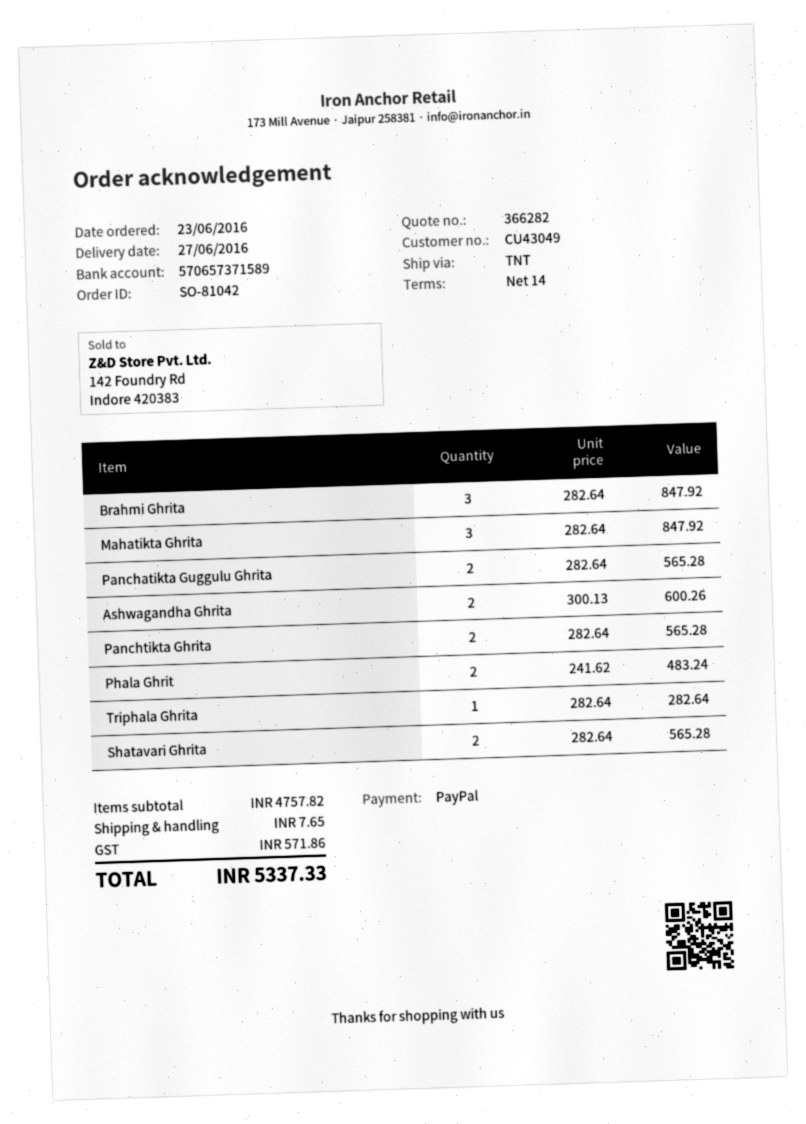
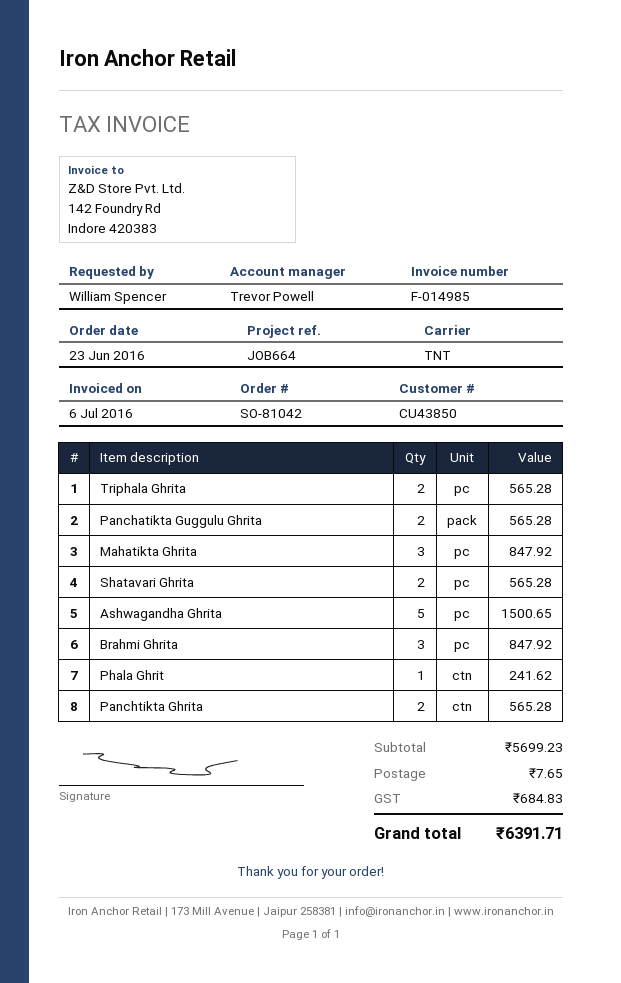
customer number: CU43049 -> CU43850
Ashwagandha Ghrita: 2 for 600.26 -> 5 for 1500.65
Phala Ghrit: 2 for 483.24 -> 1 for 241.62
Triphala Ghrita: 1 for 282.64 -> 2 for 565.28
subtotal: 4757.82 -> 5699.23
tax: 571.86 -> 684.83
total: 5337.33 -> 6391.71

